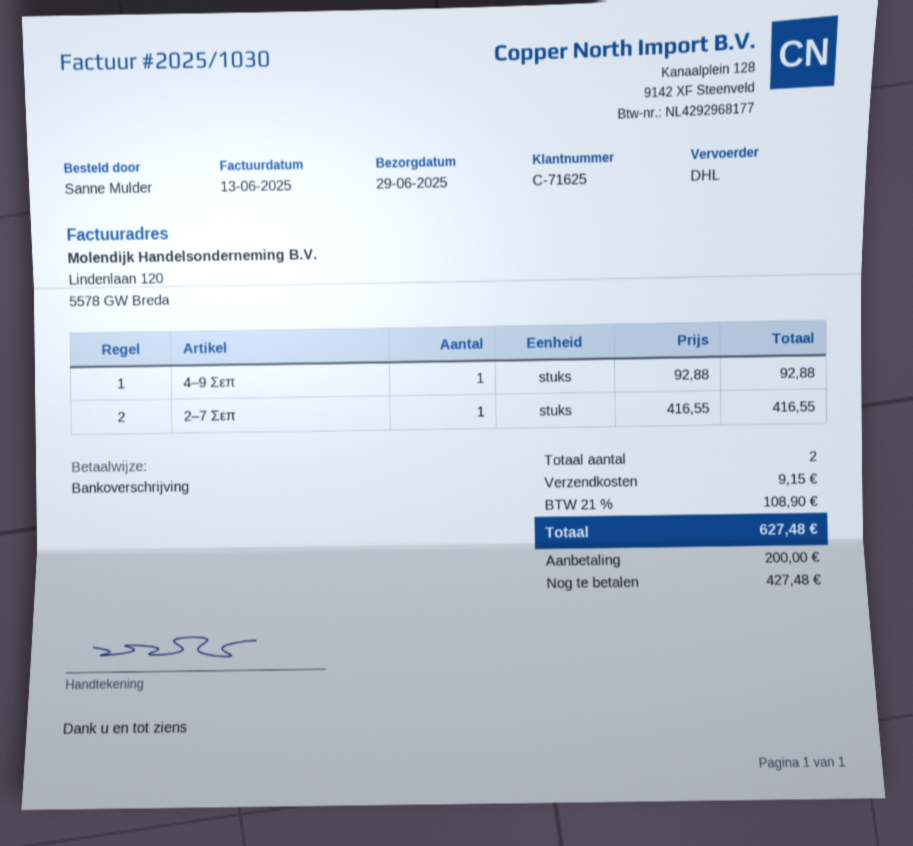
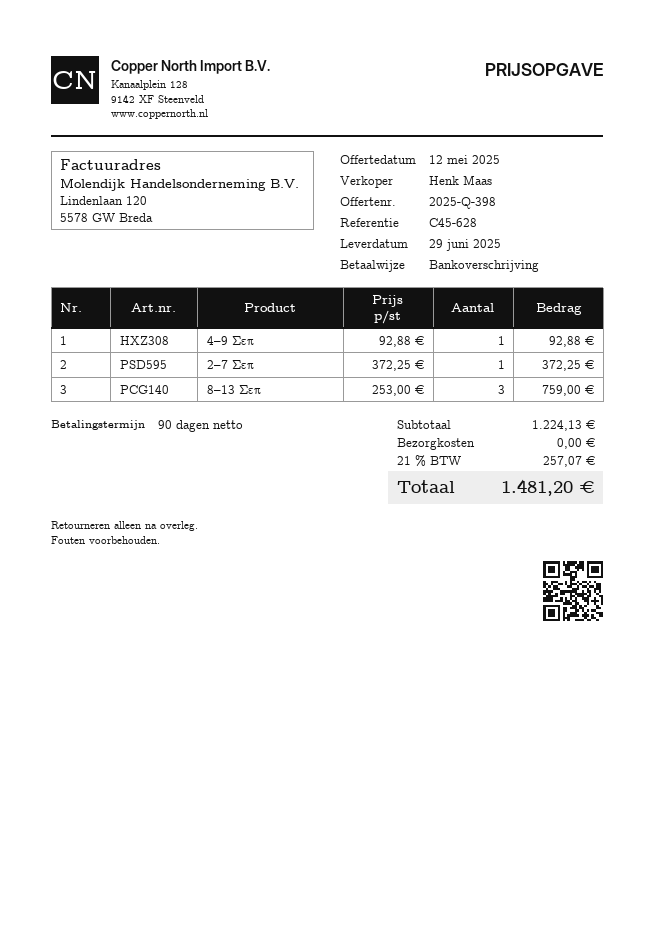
2–7 Σεπ: 1 x 416.55 = 416.55 -> 1 x 372.25 = 372.25
8–13 Σεπ: none -> 3 x 253.00 = 759.00
shipping: 9.15 -> 0.00
tax: 21% = 108.90 -> 21% = 257.07
total: 627.48 -> 1481.20

